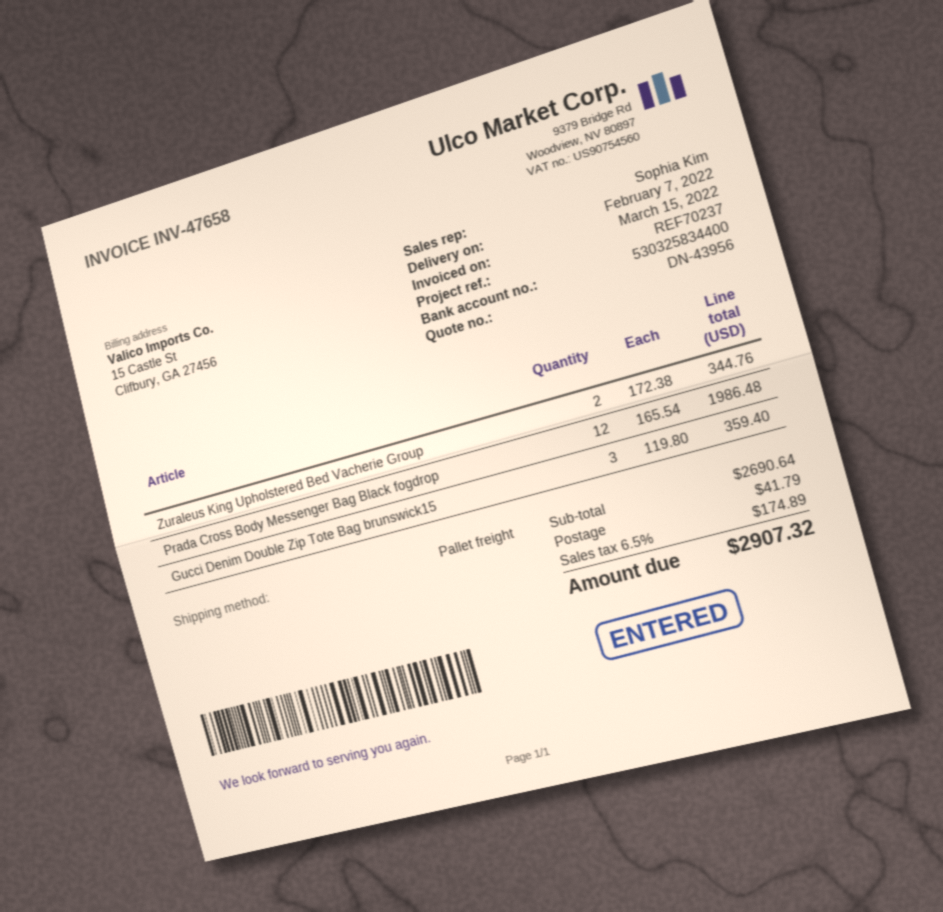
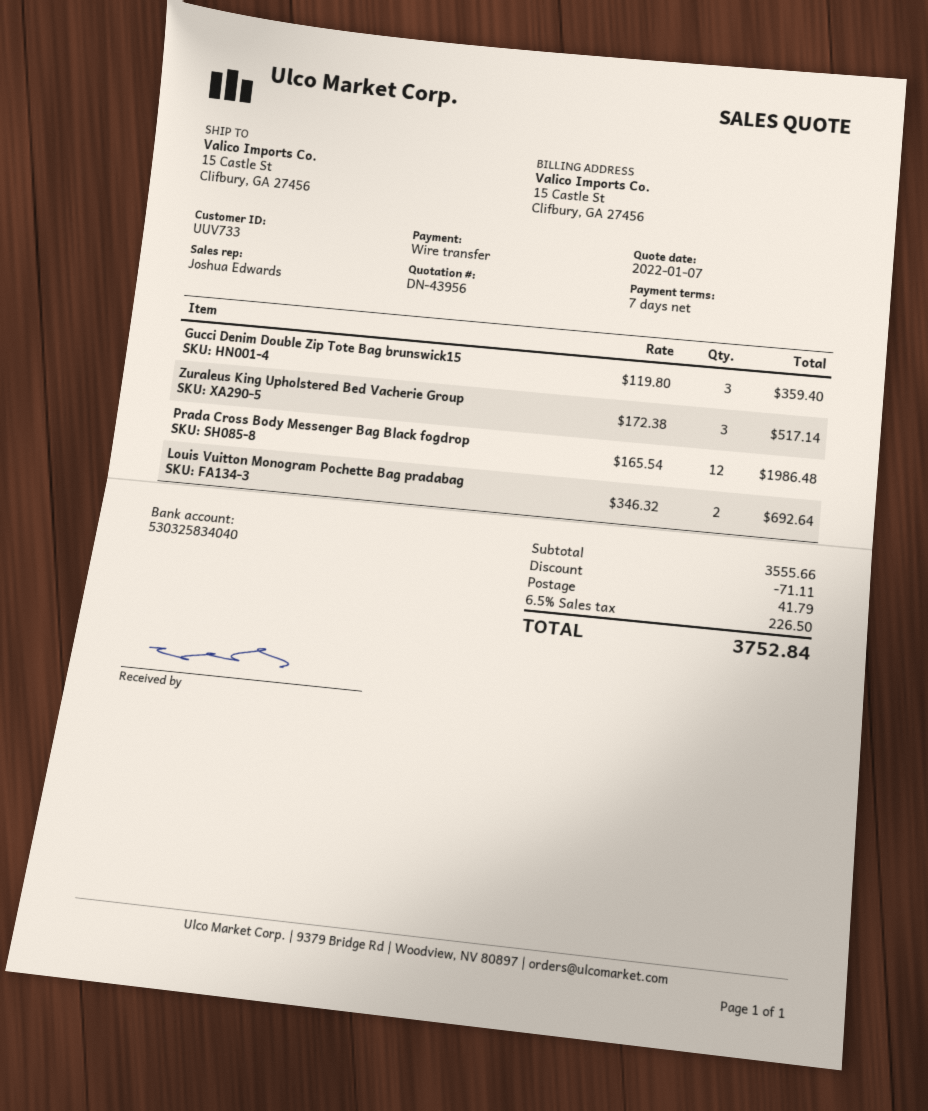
sales rep: Sophia Kim -> Joshua Edwards
bank account: 530325834400 -> 530325834040
Zuraleus King Upholstered Bed Vacherie Group: 2 x 172.38 = 344.76 -> 3 x 172.38 = 517.14
Louis Vuitton Monogram Pochette Bag pradabag: none -> 2 x 346.32 = 692.64
subtotal: 2690.64 -> 3555.66
discount: none -> 71.11
tax: 6.5% = 174.89 -> 6.5% = 226.50
total: 2907.32 -> 3752.84

